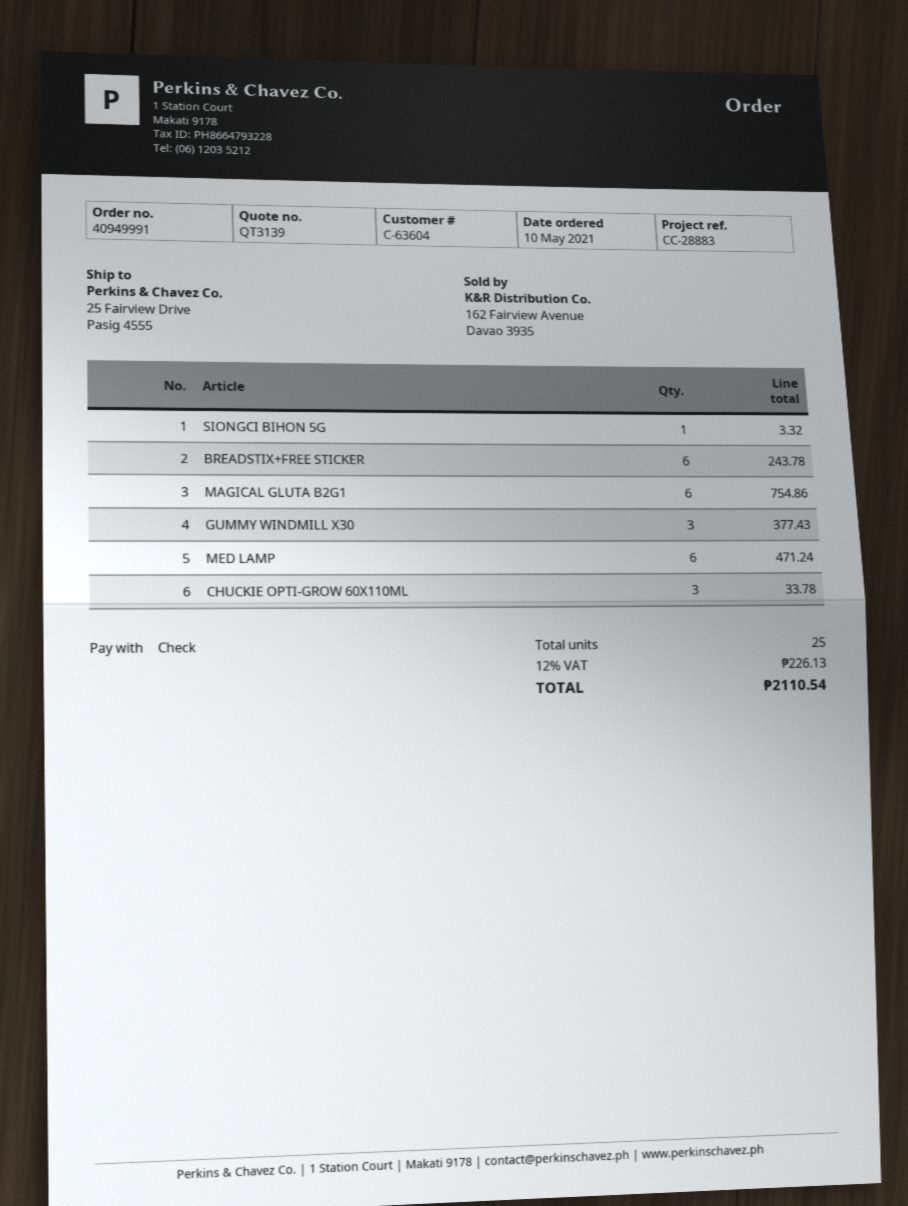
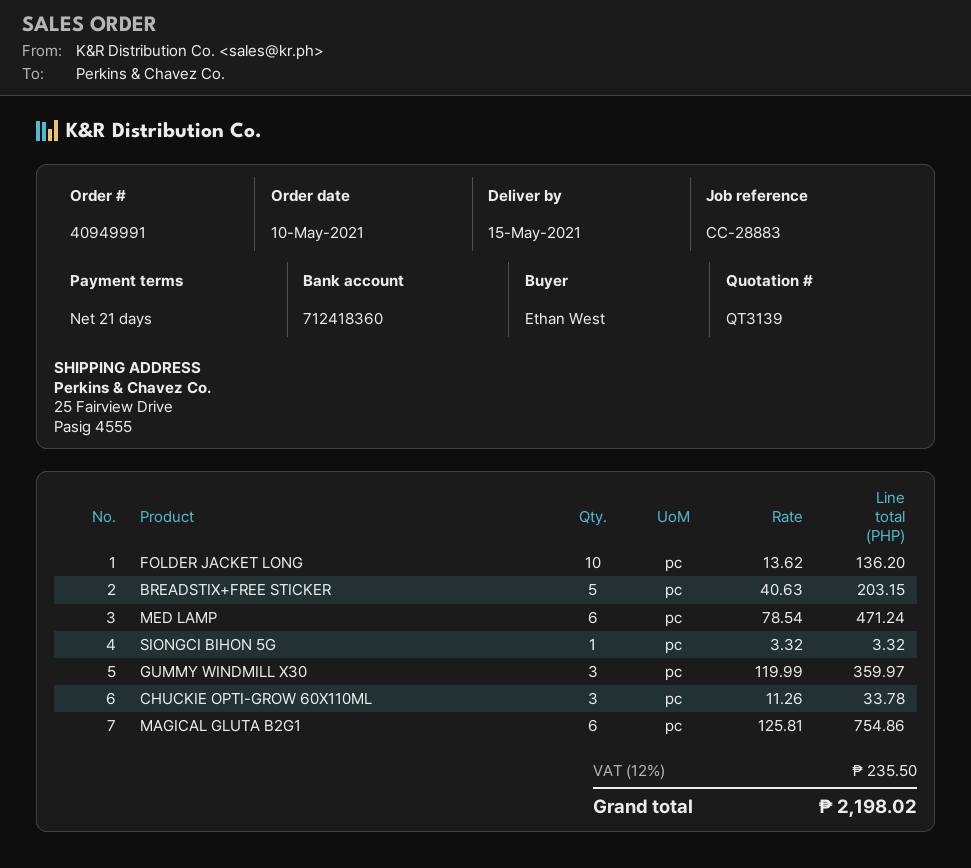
BREADSTIX+FREE STICKER: 6 for 243.78 -> 5 for 203.15
GUMMY WINDMILL X30: 3 for 377.43 -> 3 for 359.97
FOLDER JACKET LONG: none -> 10 for 136.20
tax: 12% = 226.13 -> 12% = 235.50
total: 2110.54 -> 2198.02

